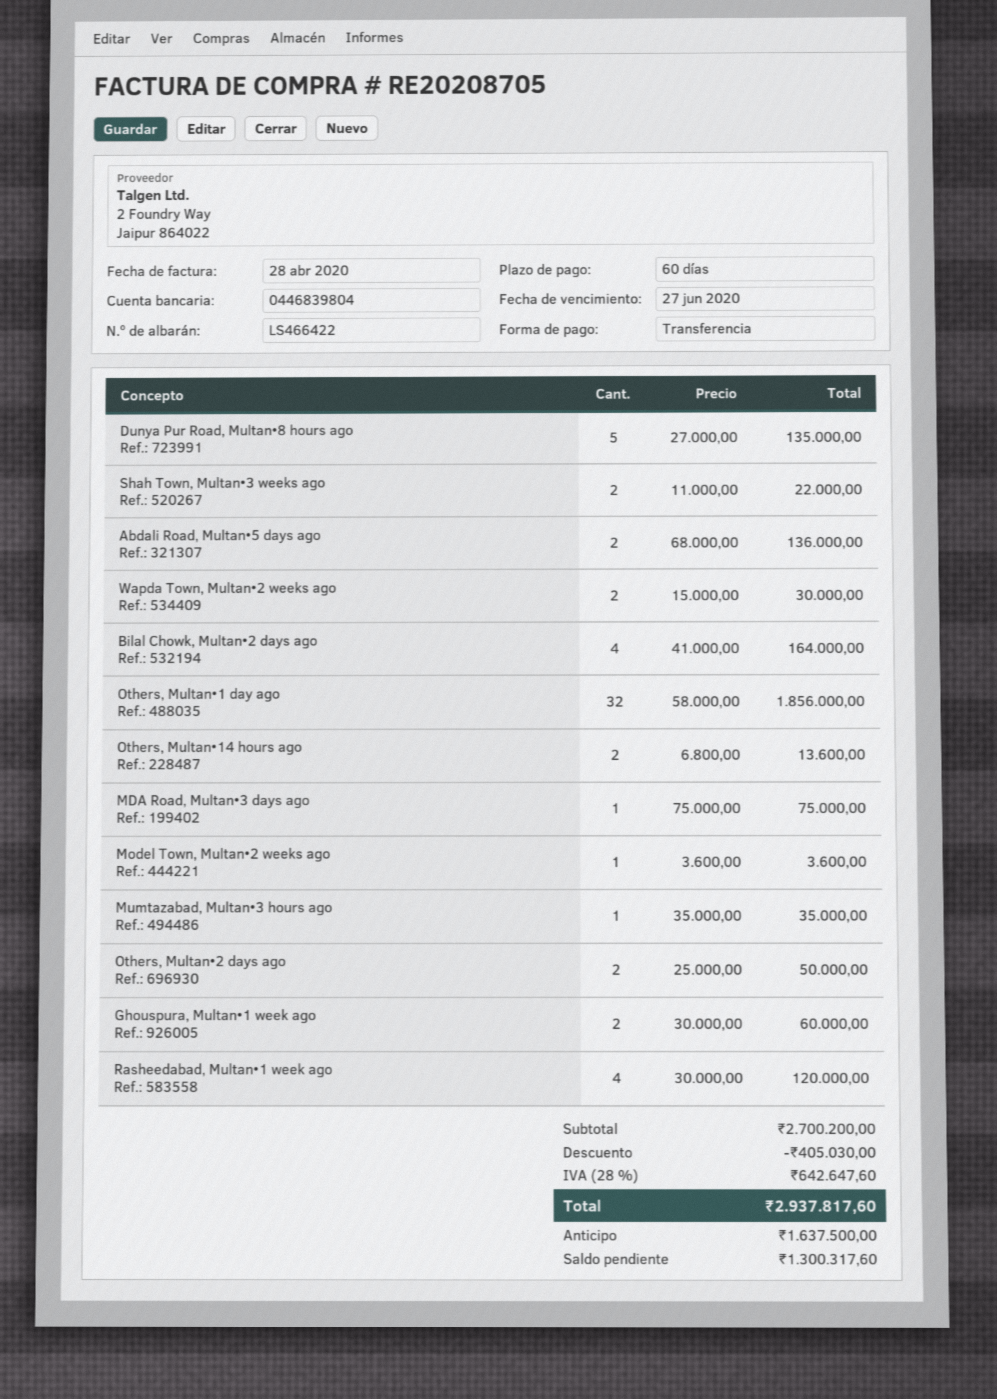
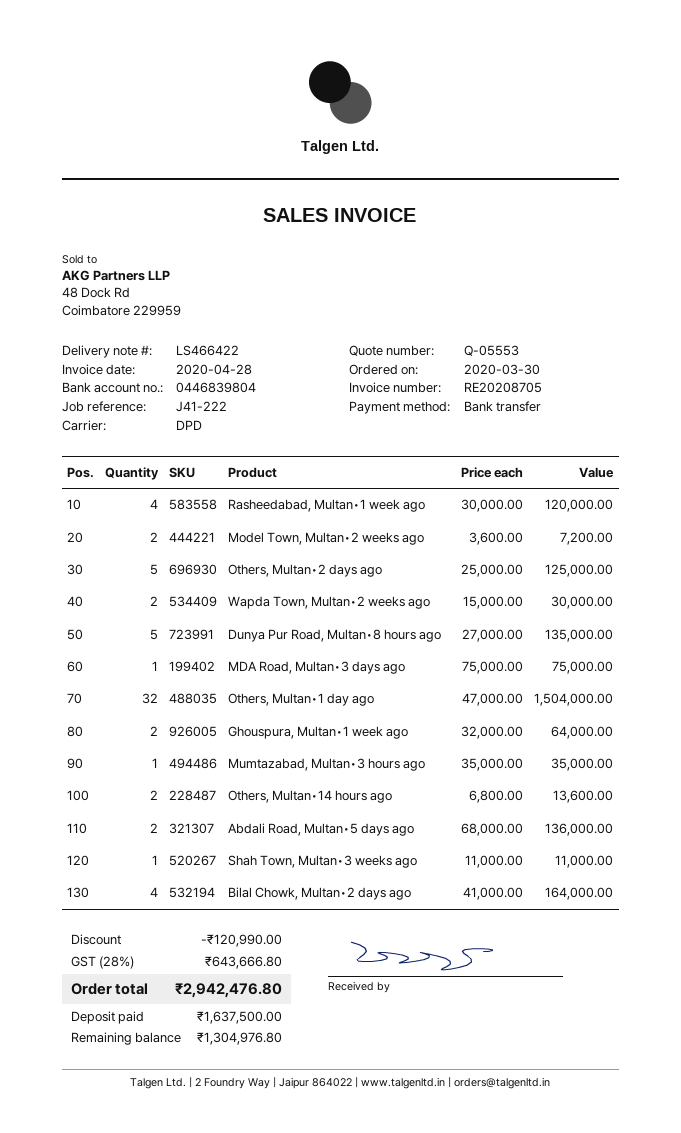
Shah Town, Multan•3 weeks ago: 2 x 11000.00 = 22000.00 -> 1 x 11000.00 = 11000.00
Others, Multan•1 day ago: 32 x 58000.00 = 1856000.00 -> 32 x 47000.00 = 1504000.00
Model Town, Multan•2 weeks ago: 1 x 3600.00 = 3600.00 -> 2 x 3600.00 = 7200.00
Others, Multan•2 days ago: 2 x 25000.00 = 50000.00 -> 5 x 25000.00 = 125000.00
Ghouspura, Multan•1 week ago: 2 x 30000.00 = 60000.00 -> 2 x 32000.00 = 64000.00
discount: 405030.00 -> 120990.00
tax: 28% = 642647.60 -> 28% = 643666.80
total: 2937817.60 -> 2942476.80
balance: 1300317.60 -> 1304976.80

